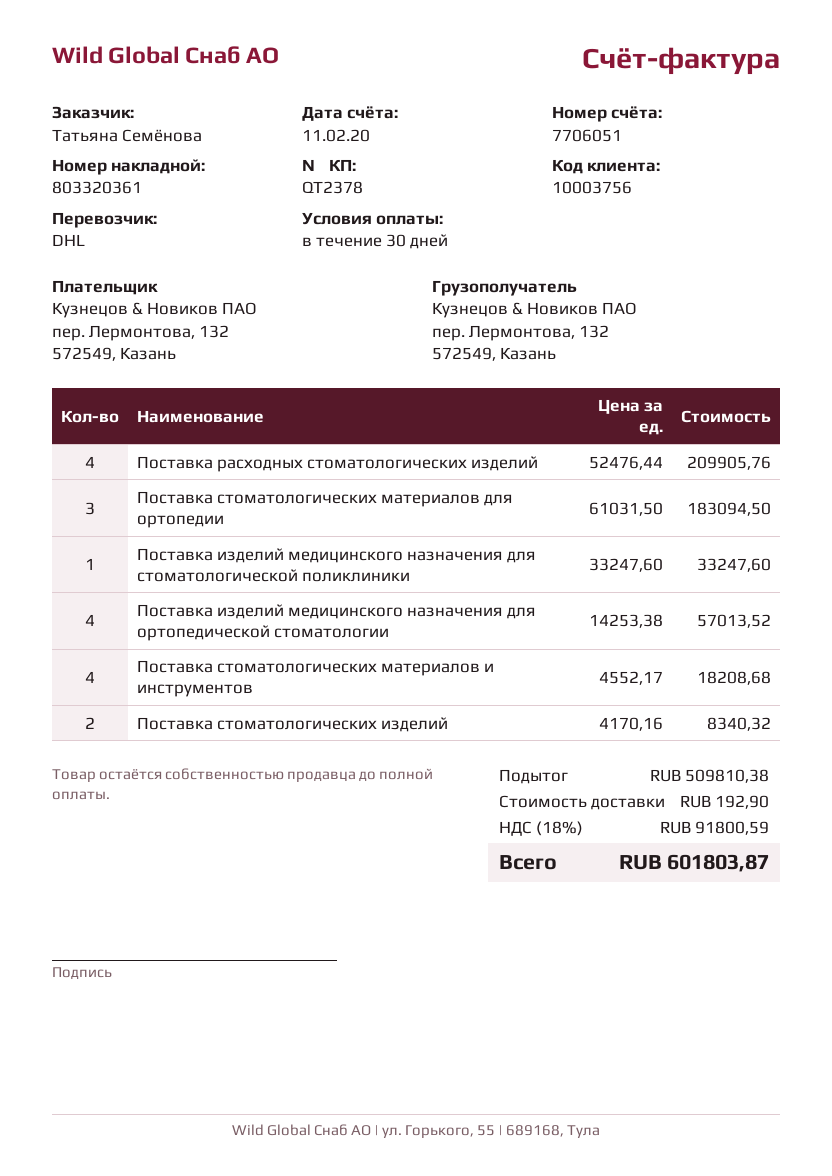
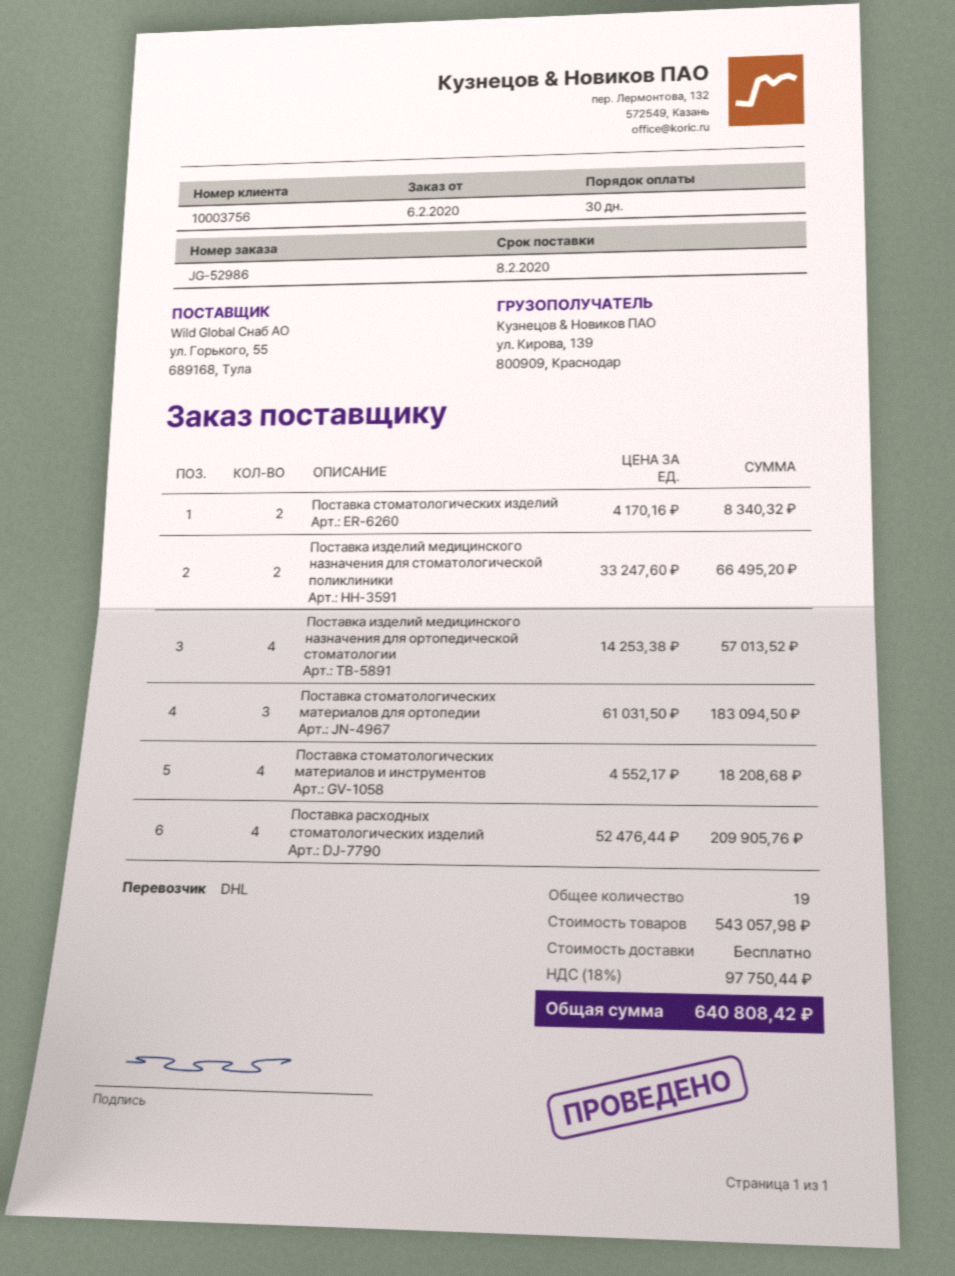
ship to: пер. Лермонтова, 132, 572549, Казань -> ул. Кирова, 139, 800909, Краснодар
Поставка изделий медицинского назначения для стоматологической поликлиники: 1 x 33247.60 = 33247.60 -> 2 x 33247.60 = 66495.20
subtotal: 509810.38 -> 543057.98
shipping: 192.90 -> 0.00
tax: 18% = 91800.59 -> 18% = 97750.44
total: 601803.87 -> 640808.42

